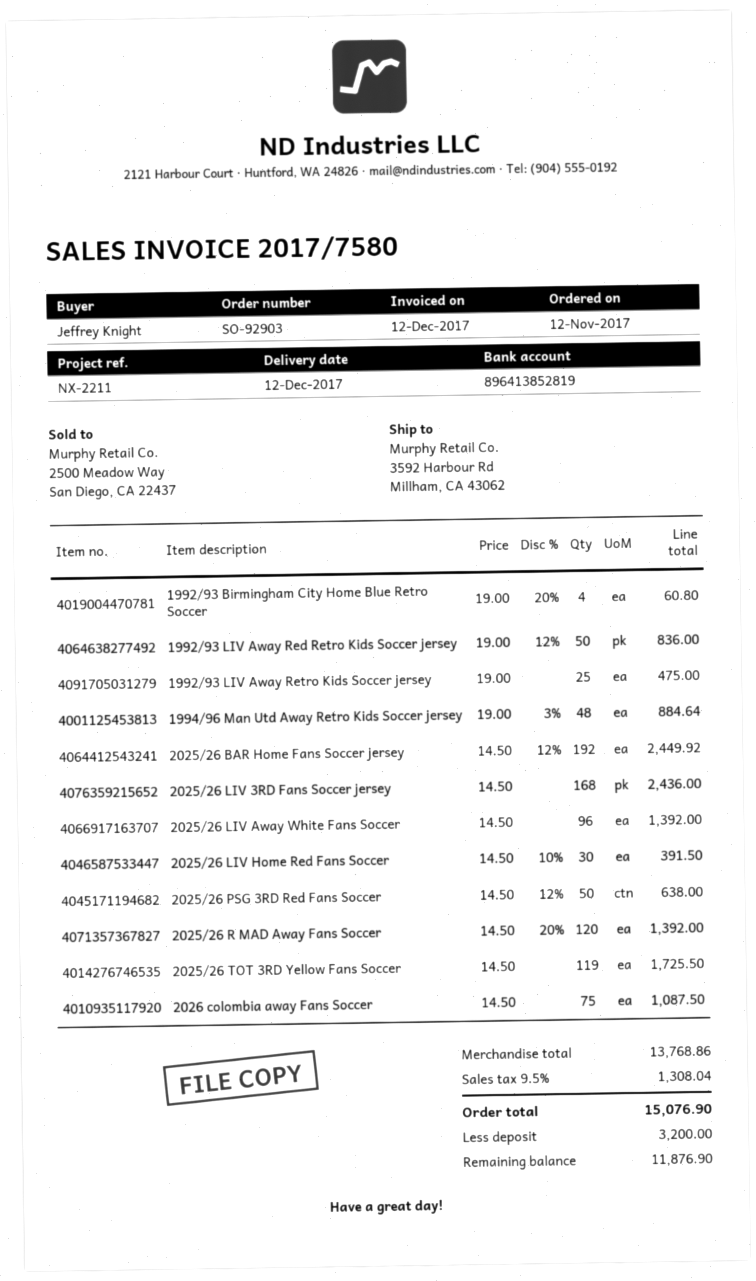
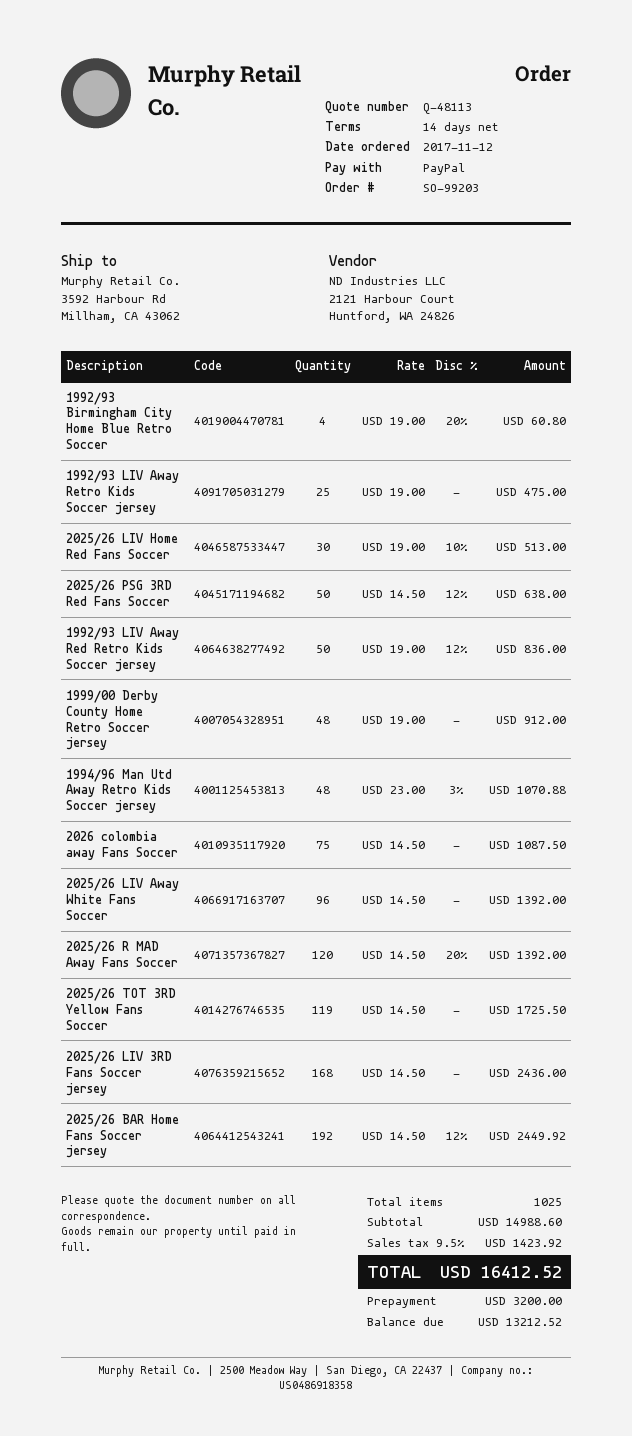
order number: SO-92903 -> SO-99203
1994/96 Man Utd Away Retro Kids Soccer jersey: 48 x 19.00 - 3% = 884.64 -> 48 x 23.00 - 3% = 1070.88
2025/26 LIV Home Red Fans Soccer: 30 x 14.50 - 10% = 391.50 -> 30 x 19.00 - 10% = 513.00
1999/00 Derby County Home Retro Soccer jersey: none -> 48 x 19.00 = 912.00
subtotal: 13768.86 -> 14988.60
tax: 9.5% = 1308.04 -> 9.5% = 1423.92
total: 15076.90 -> 16412.52
balance: 11876.90 -> 13212.52

